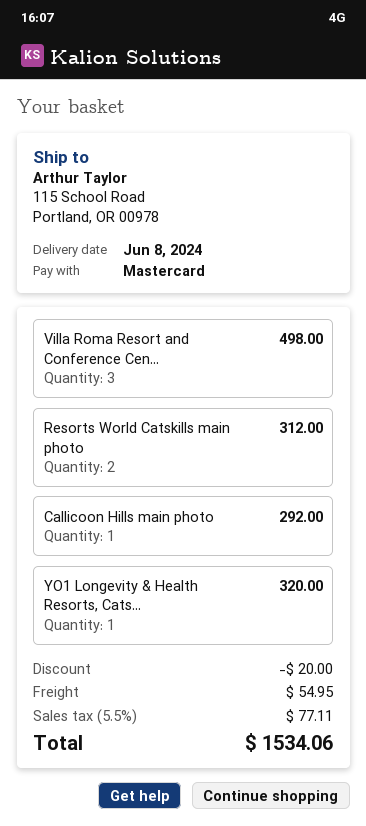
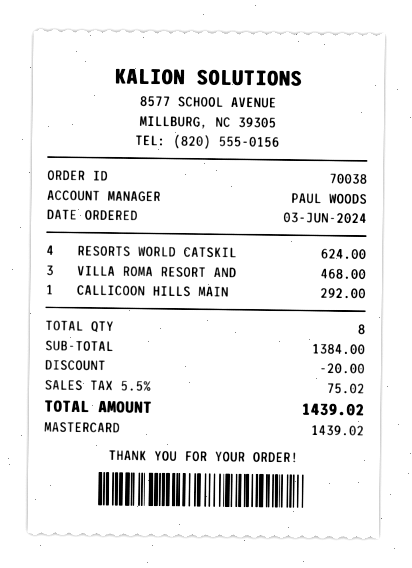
Villa Roma Resort and Conference Cen...: 3 for 498.00 -> 3 for 468.00
Resorts World Catskills main photo: 2 for 312.00 -> 4 for 624.00
YO1 Longevity & Health Resorts, Cats...: 1 for 320.00 -> none
shipping: 54.95 -> none
tax: 5.5% = 77.11 -> 5.5% = 75.02
total: 1534.06 -> 1439.02

